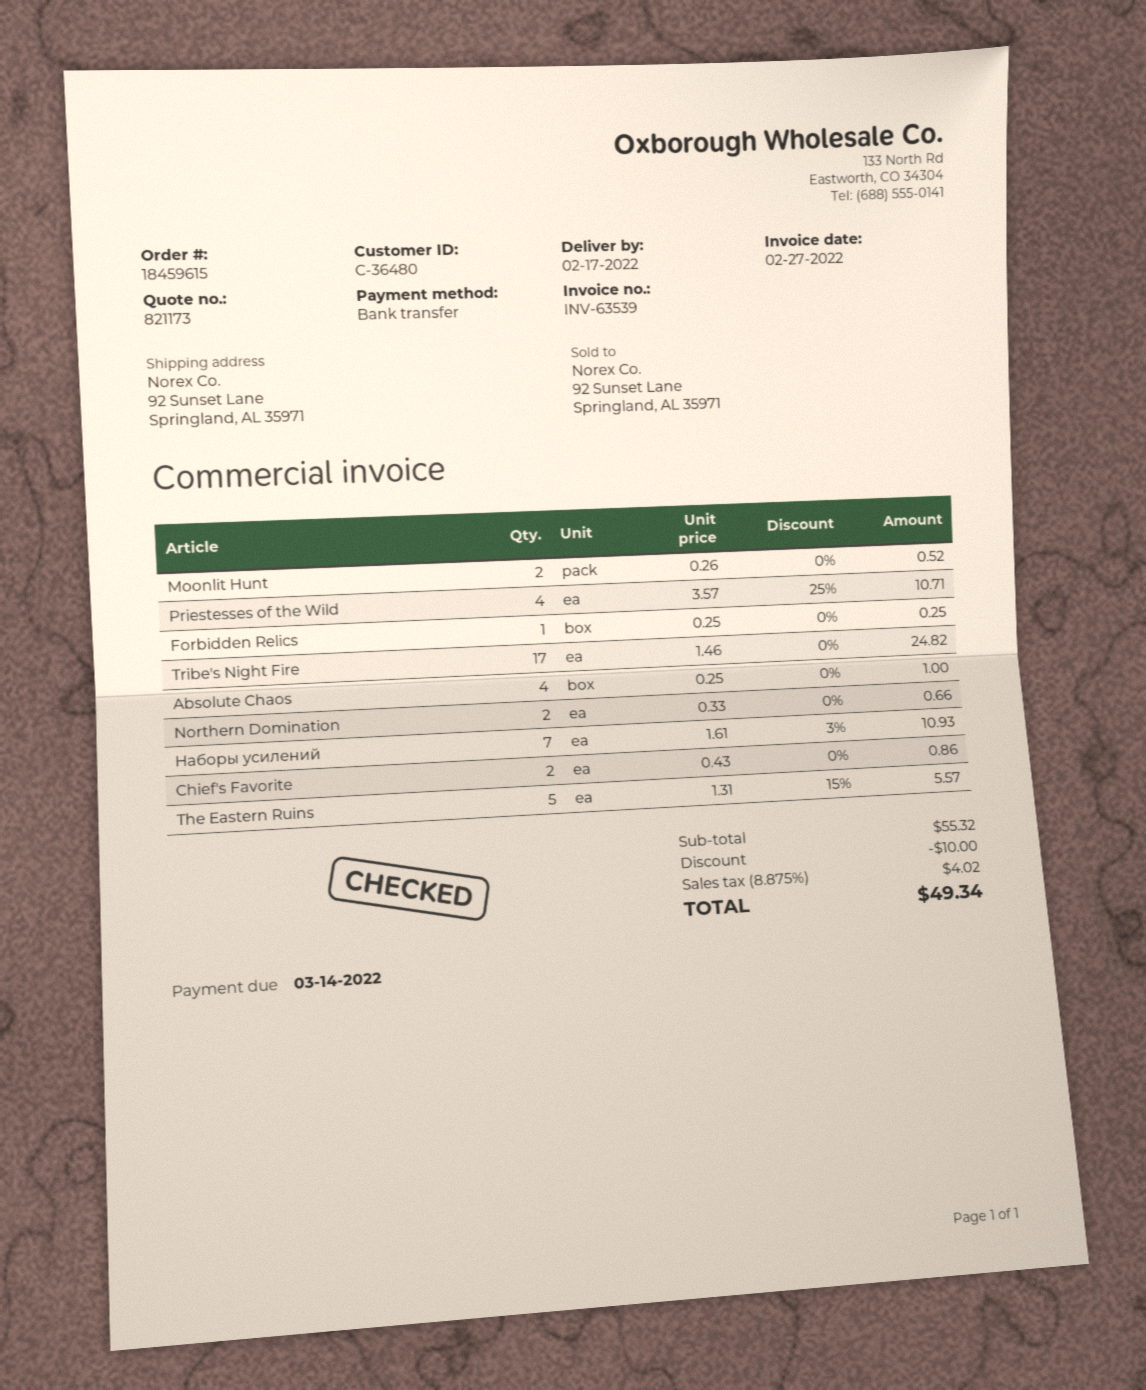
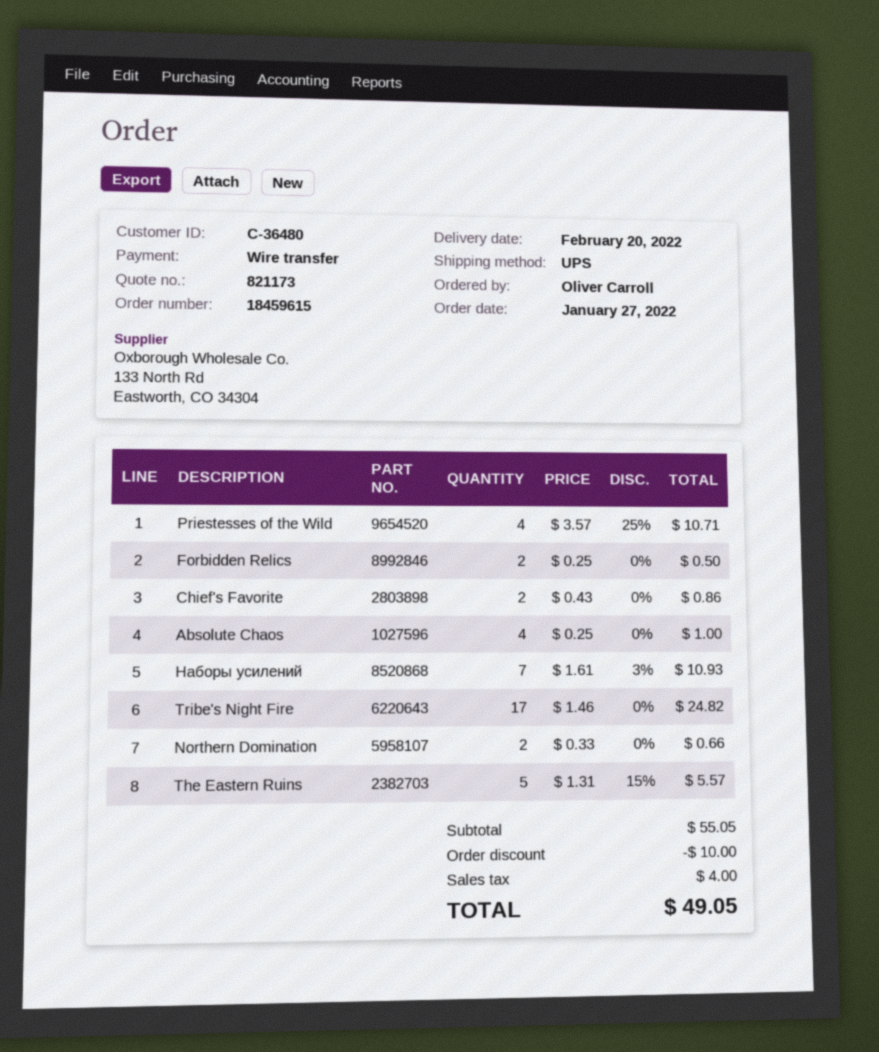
delivery date: 2022-02-17 -> 2022-02-20
Moonlit Hunt: 2 x 0.26 = 0.52 -> none
Forbidden Relics: 1 x 0.25 = 0.25 -> 2 x 0.25 = 0.50
subtotal: 55.32 -> 55.05
tax: 4.02 -> 4.00
total: 49.34 -> 49.05

